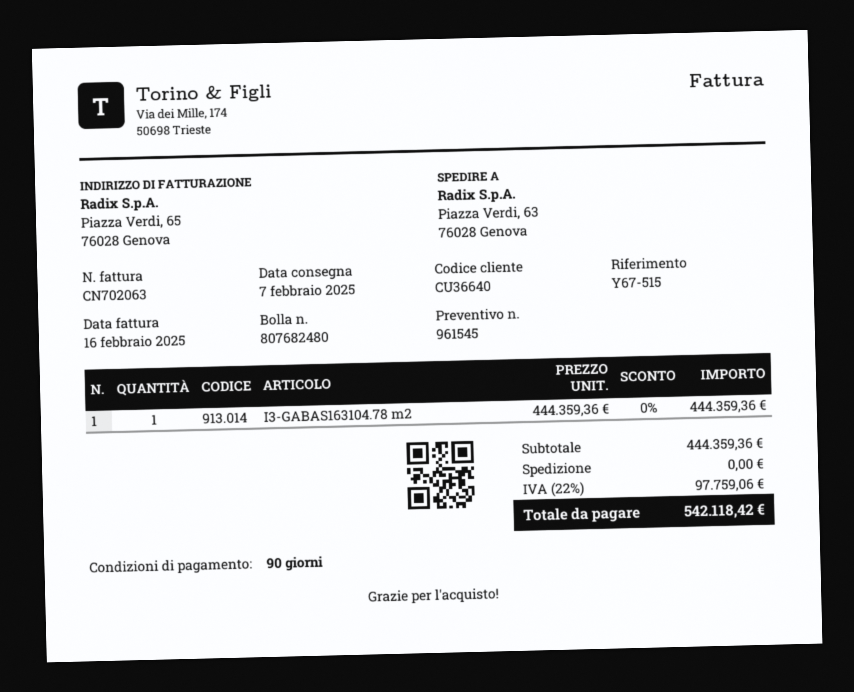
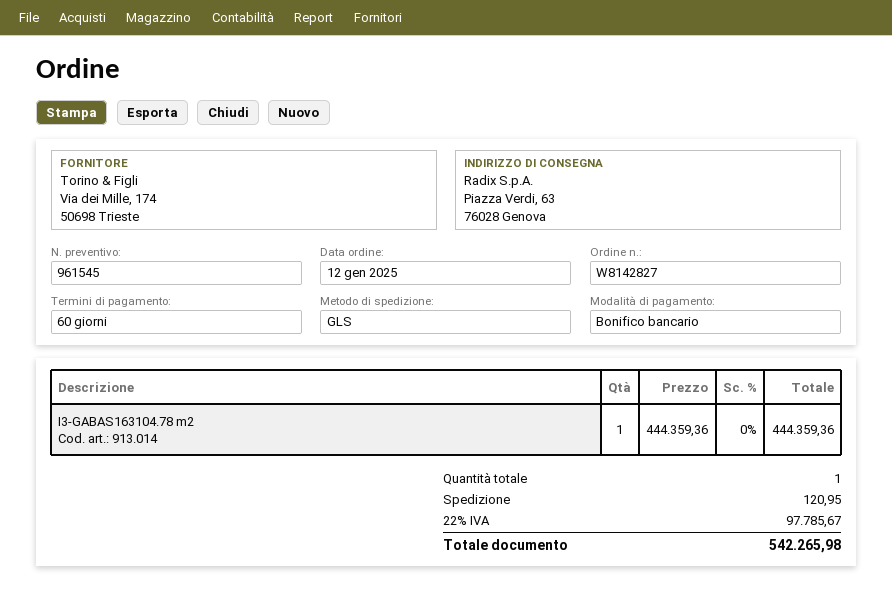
payment terms: 90 days -> 60 days
shipping: 0.00 -> 120.95
tax: 22% = 97759.06 -> 22% = 97785.67
total: 542118.42 -> 542265.98

